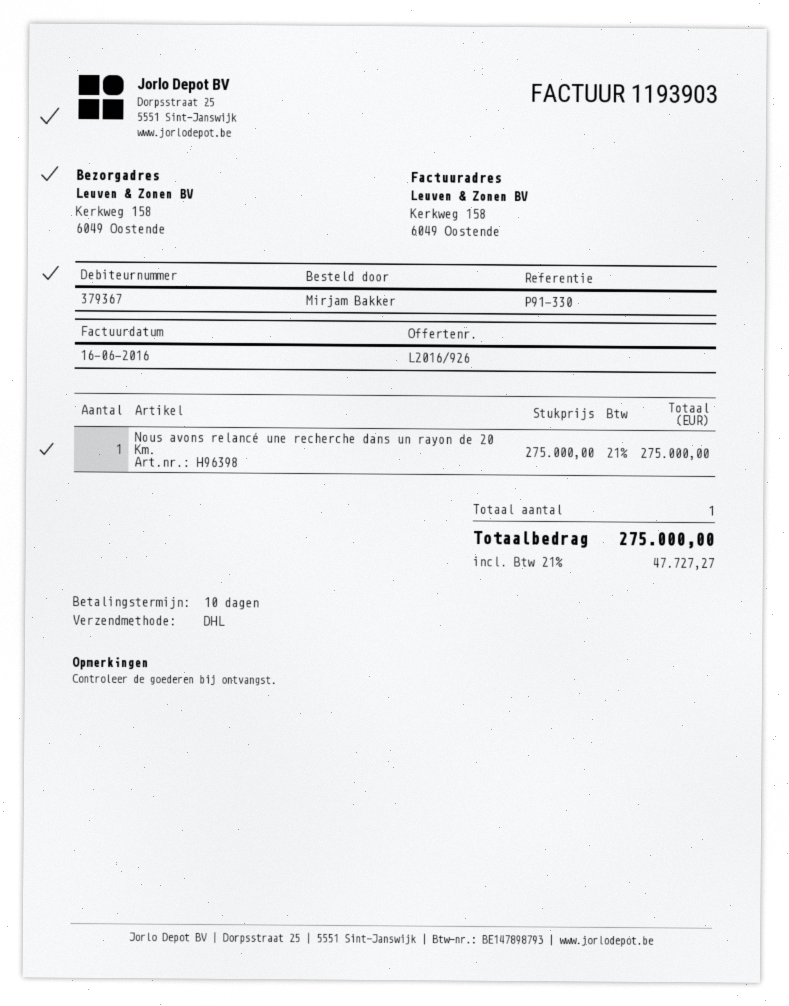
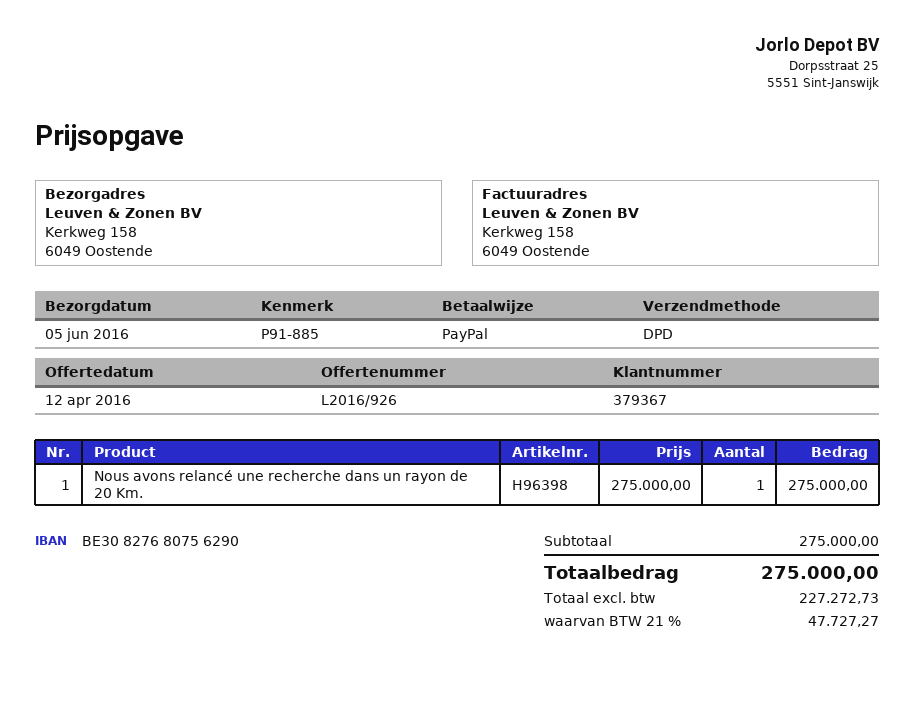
reference: P91-330 -> P91-885
shipping method: DHL -> DPD

